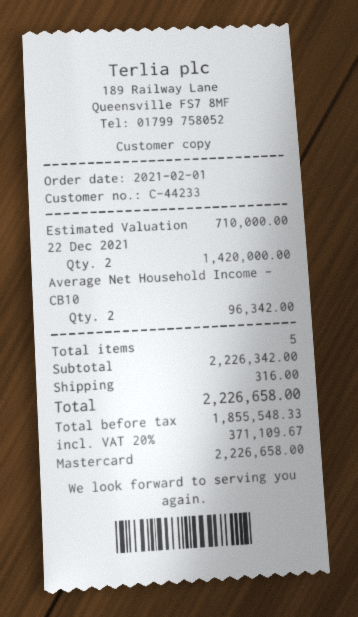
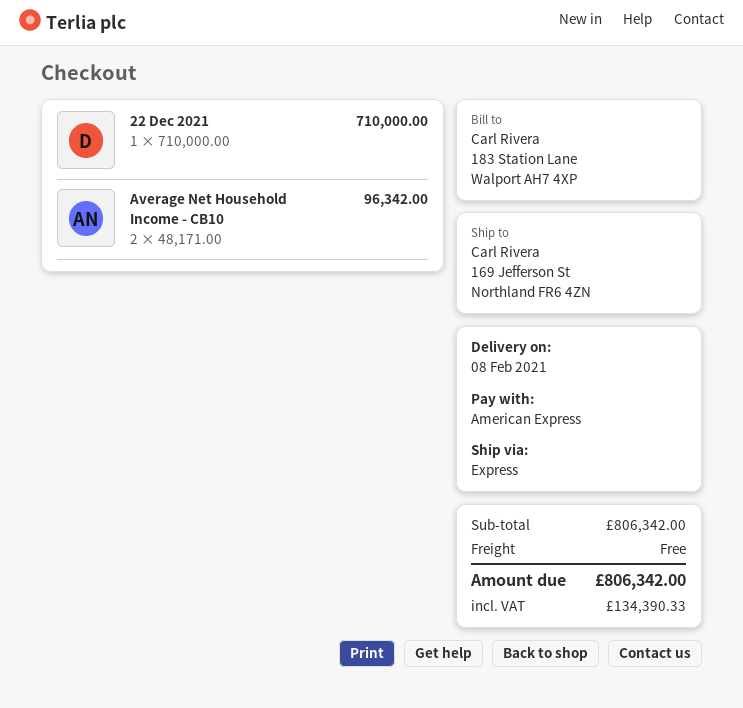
payment method: Mastercard -> American Express
Estimated Valuation: 1 for 710000.00 -> none
22 Dec 2021: 2 for 1420000.00 -> 1 for 710000.00
subtotal: 2226342.00 -> 806342.00
shipping: 316.00 -> 0.00
tax: 371109.67 -> 134390.33
total: 2226658.00 -> 806342.00

